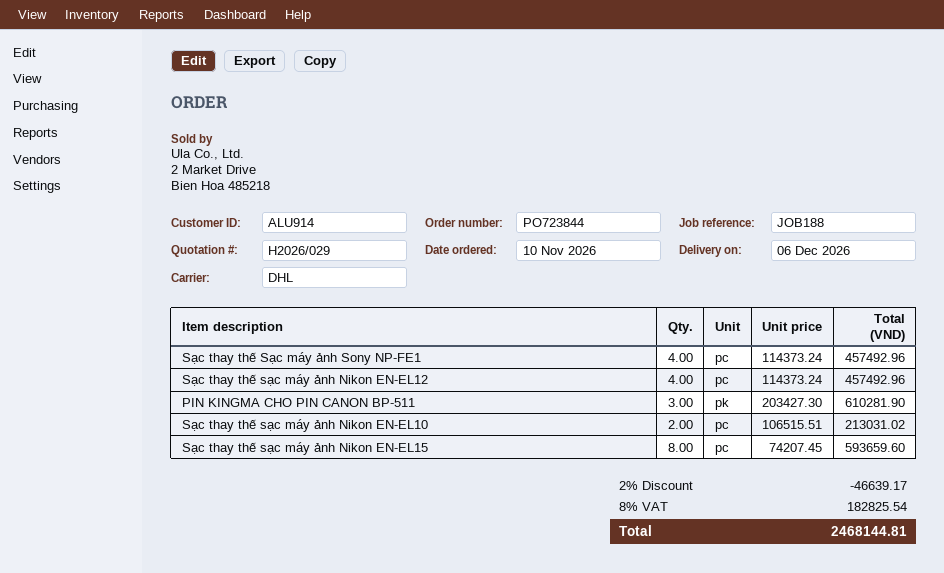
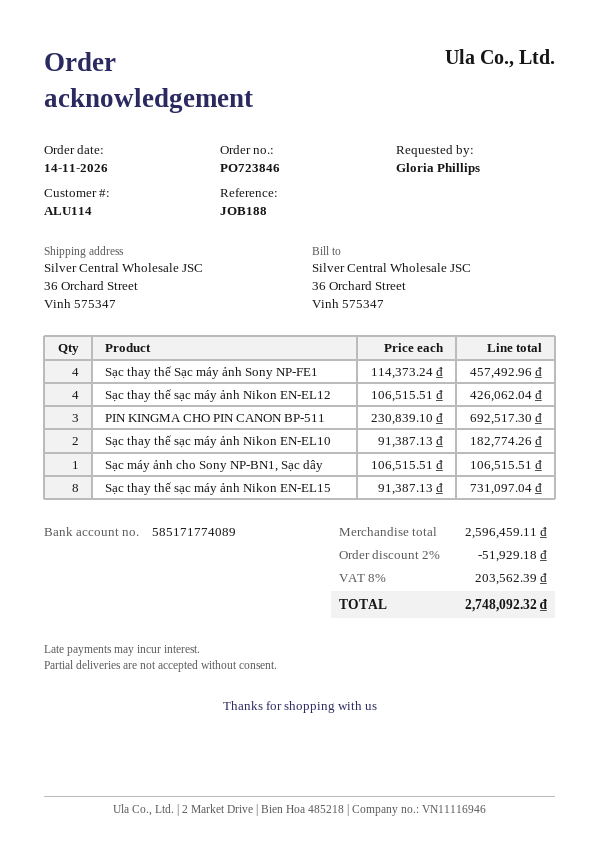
order number: PO723844 -> PO723846
order date: 2026-11-10 -> 2026-11-14
customer number: ALU914 -> ALU114
Sạc thay thế sạc máy ảnh Nikon EN-EL12: 4 x 114373.24 = 457492.96 -> 4 x 106515.51 = 426062.04
PIN KINGMA CHO PIN CANON BP-511: 3 x 203427.30 = 610281.90 -> 3 x 230839.10 = 692517.30
Sạc thay thế sạc máy ảnh Nikon EN-EL10: 2 x 106515.51 = 213031.02 -> 2 x 91387.13 = 182774.26
Sạc thay thế sạc máy ảnh Nikon EN-EL15: 8 x 74207.45 = 593659.60 -> 8 x 91387.13 = 731097.04
Sạc máy ảnh cho Sony NP-BN1, Sạc dây: none -> 1 x 106515.51 = 106515.51
discount: 2% = 46639.17 -> 2% = 51929.18
tax: 8% = 182825.54 -> 8% = 203562.39
total: 2468144.81 -> 2748092.32

